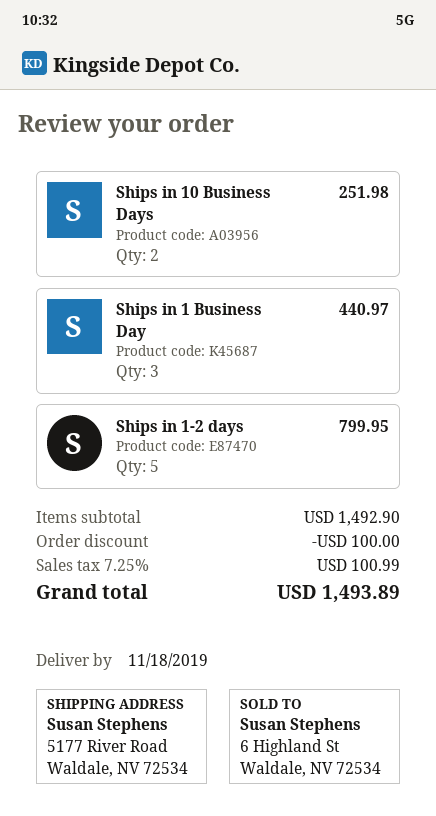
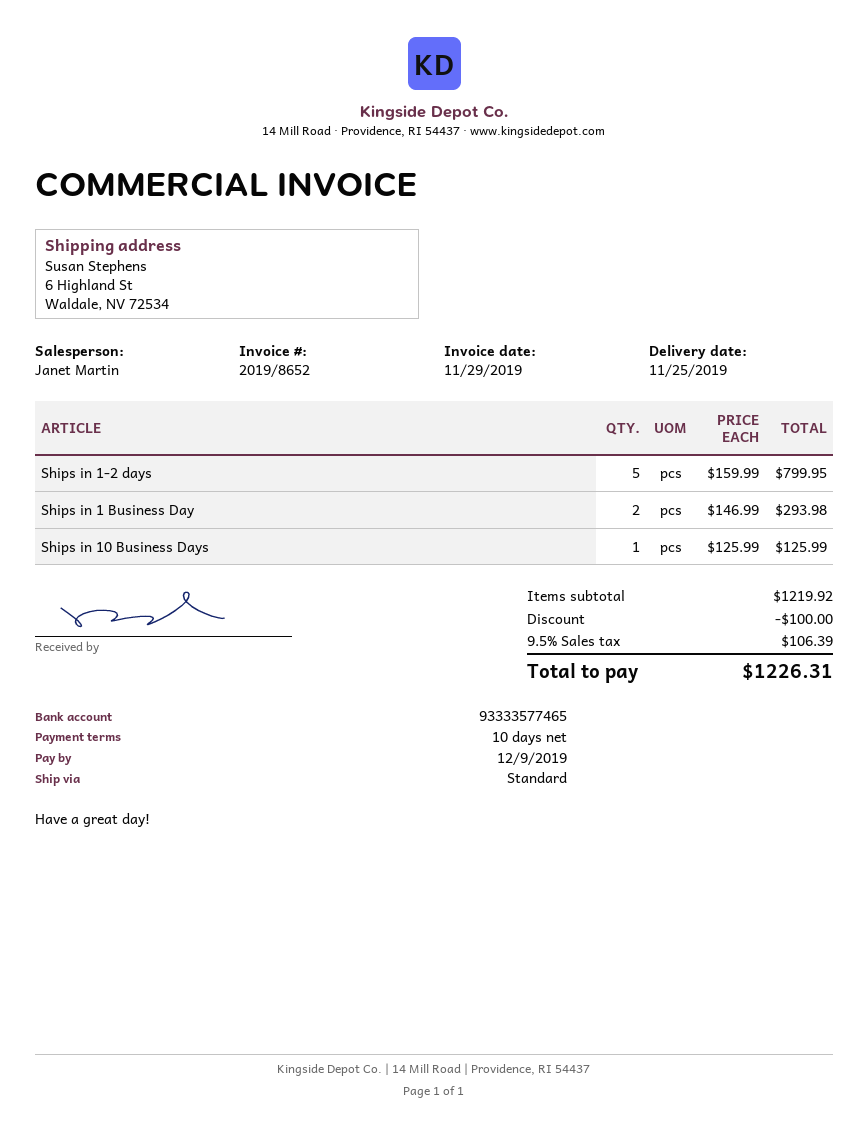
delivery date: 2019-11-18 -> 2019-11-25
ship to: 5177 River Road, Waldale, NV 72534 -> 6 Highland St, Waldale, NV 72534
Ships in 10 Business Days: 2 for 251.98 -> 1 for 125.99
Ships in 1 Business Day: 3 for 440.97 -> 2 for 293.98
subtotal: 1492.90 -> 1219.92
tax: 7.25% = 100.99 -> 9.5% = 106.39
total: 1493.89 -> 1226.31

